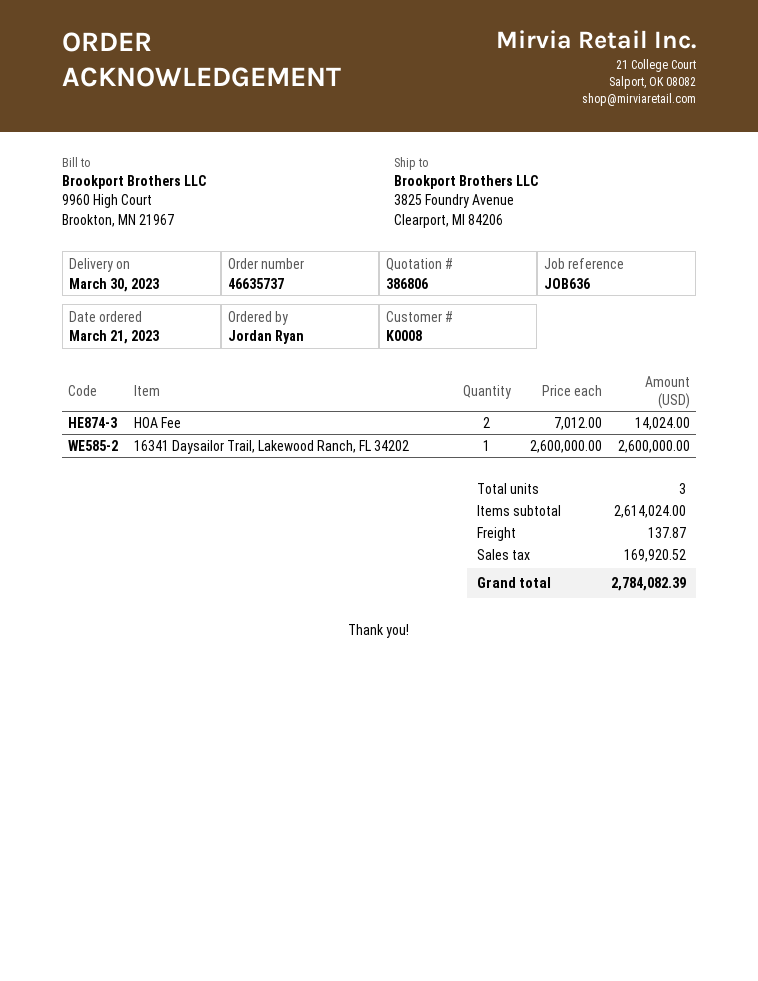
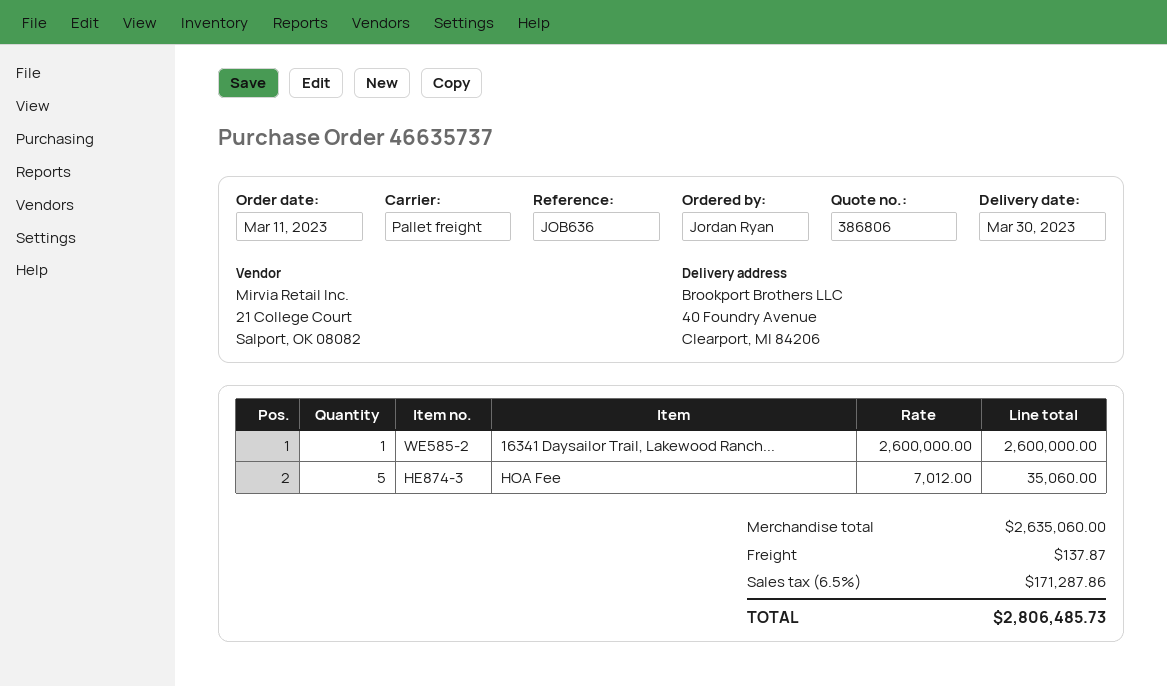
order date: 2023-03-21 -> 2023-03-11
ship to: 3825 Foundry Avenue, Clearport, MI 84206 -> 40 Foundry Avenue, Clearport, MI 84206
HOA Fee: 2 x 7012.00 = 14024.00 -> 5 x 7012.00 = 35060.00
subtotal: 2614024.00 -> 2635060.00
tax: 169920.52 -> 171287.86
total: 2784082.39 -> 2806485.73

